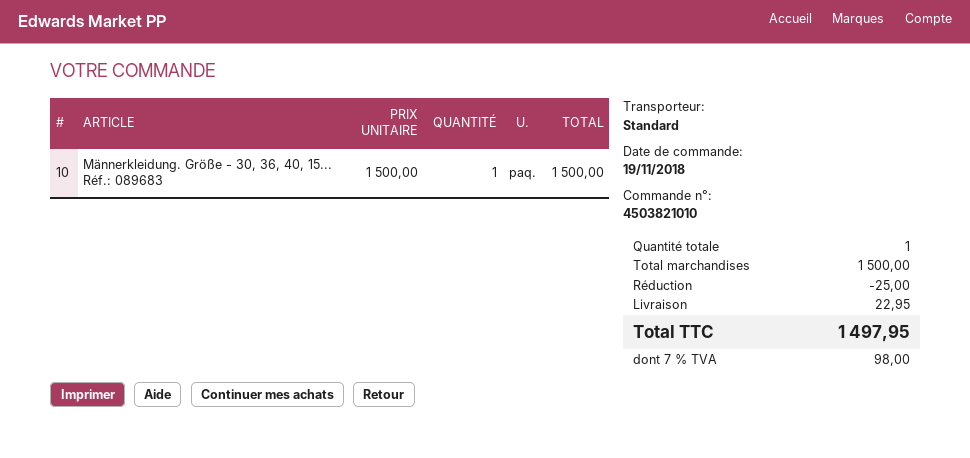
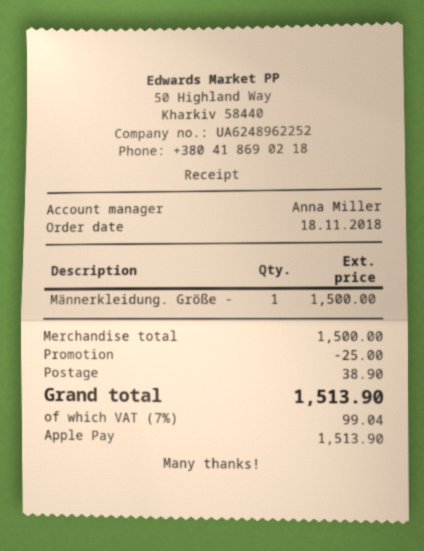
order date: 2018-11-19 -> 2018-11-18
shipping: 22.95 -> 38.90
tax: 7% = 98.00 -> 7% = 99.04
total: 1497.95 -> 1513.90

